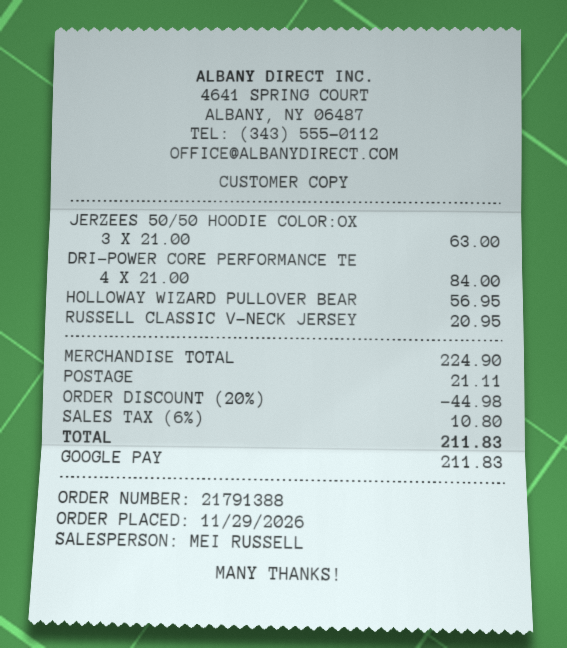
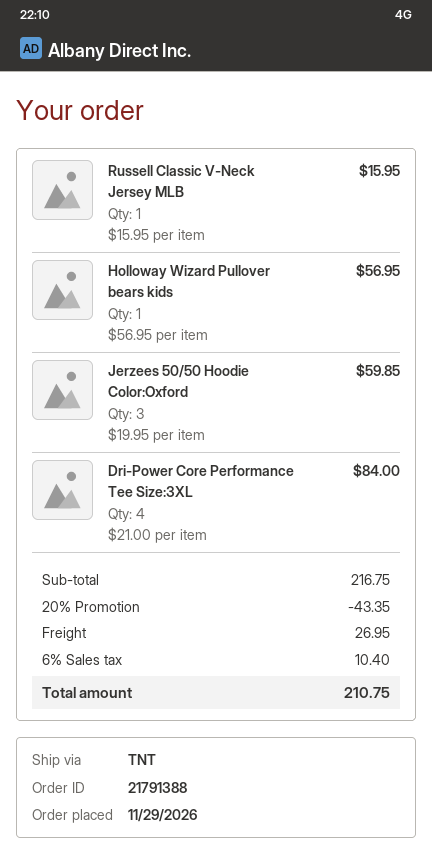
JERZEES 50/50 HOODIE COLOR:OX: 3 x 21.00 = 63.00 -> 3 x 19.95 = 59.85
RUSSELL CLASSIC V-NECK JERSEY: 1 x 20.95 = 20.95 -> 1 x 15.95 = 15.95
subtotal: 224.90 -> 216.75
discount: 20% = 44.98 -> 20% = 43.35
shipping: 21.11 -> 26.95
tax: 6% = 10.80 -> 6% = 10.40
total: 211.83 -> 210.75

